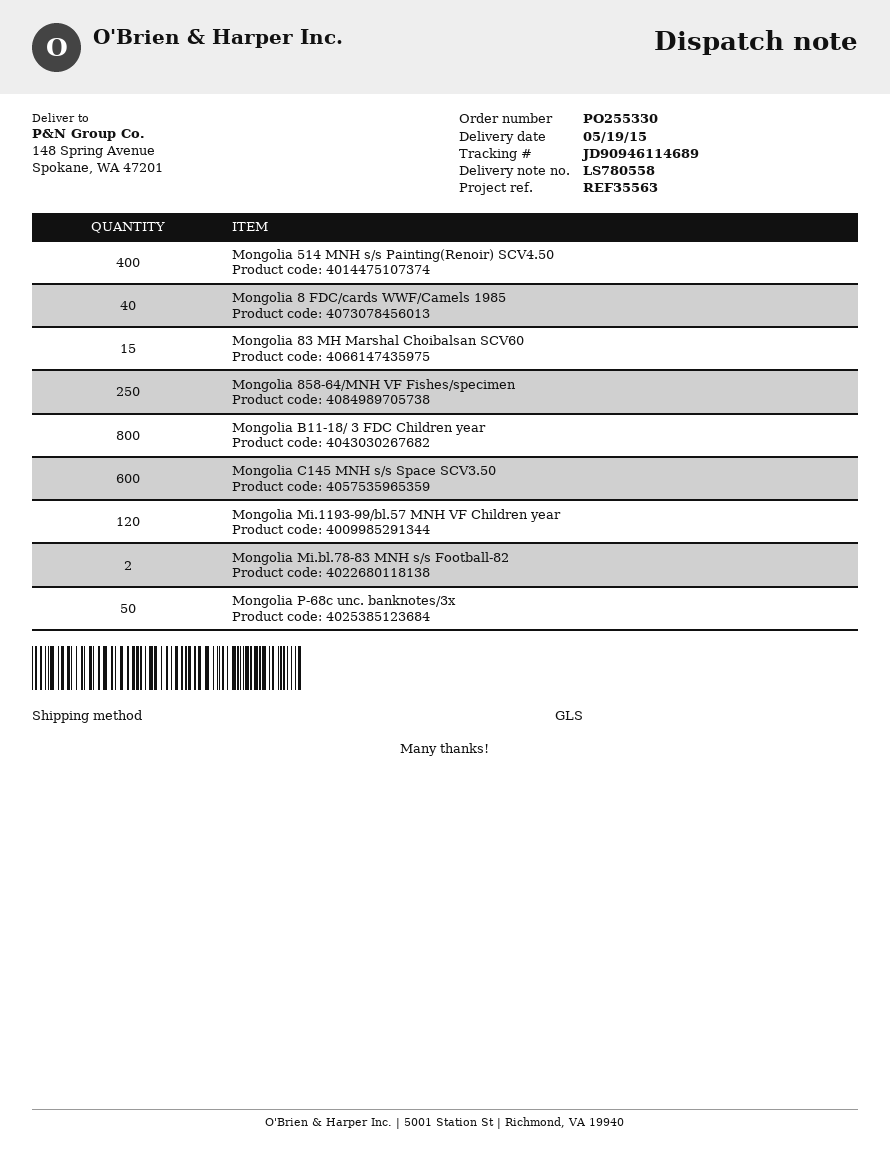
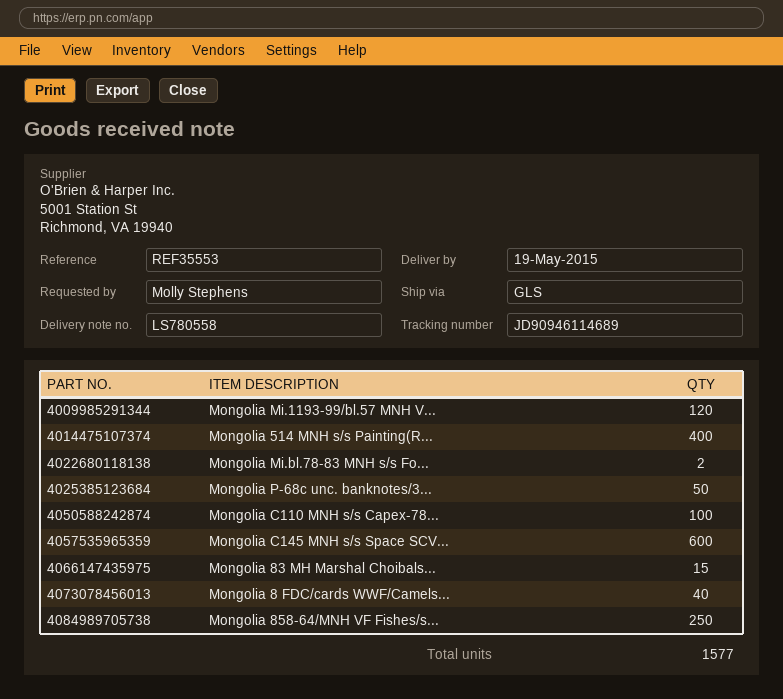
reference: REF35563 -> REF35553
Mongolia B11-18/ 3 FDC Children year: 800 -> none
Mongolia C110 MNH s/s Capex-78...: none -> 100

